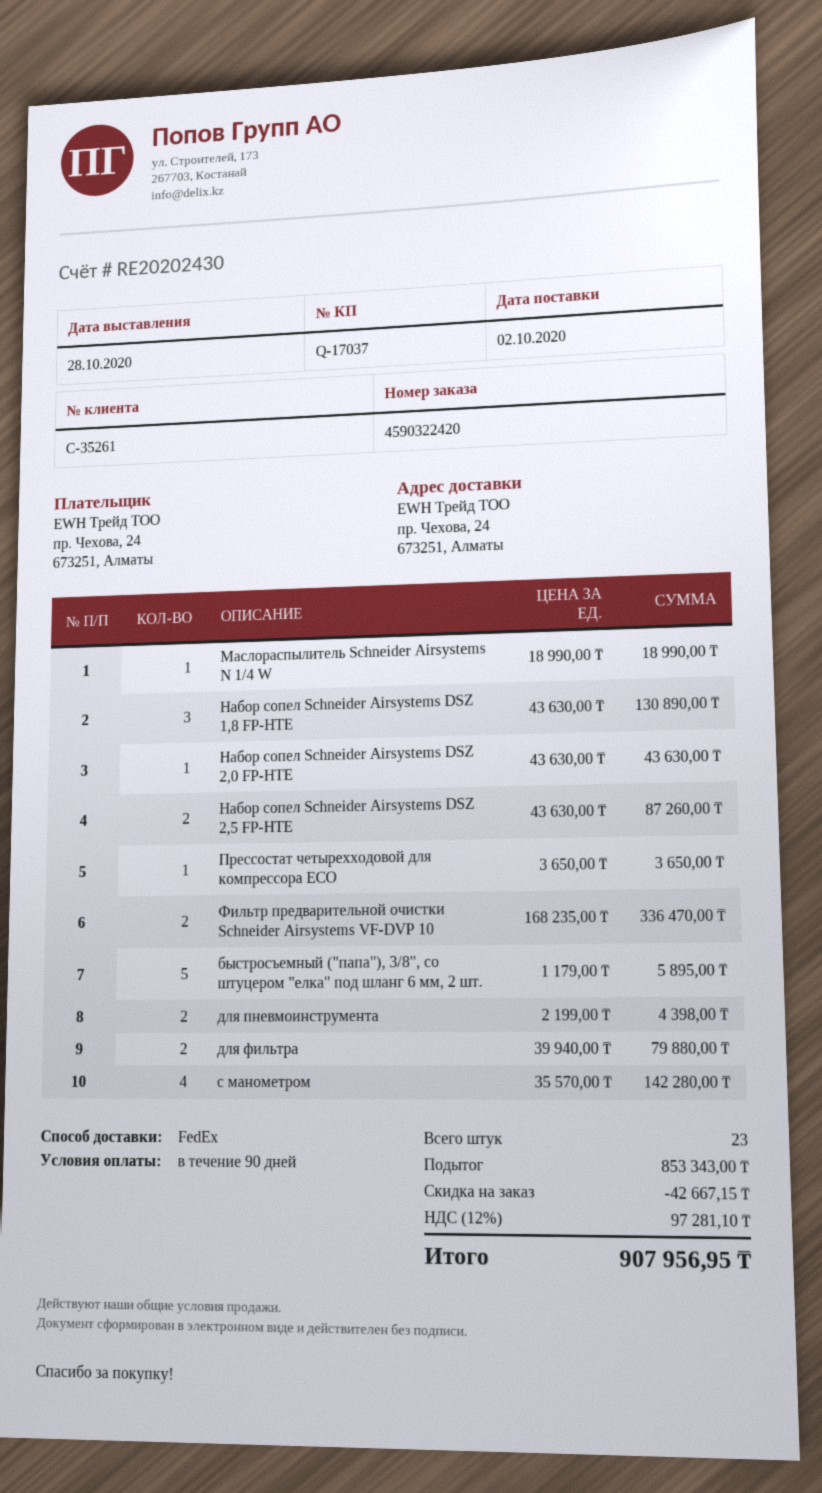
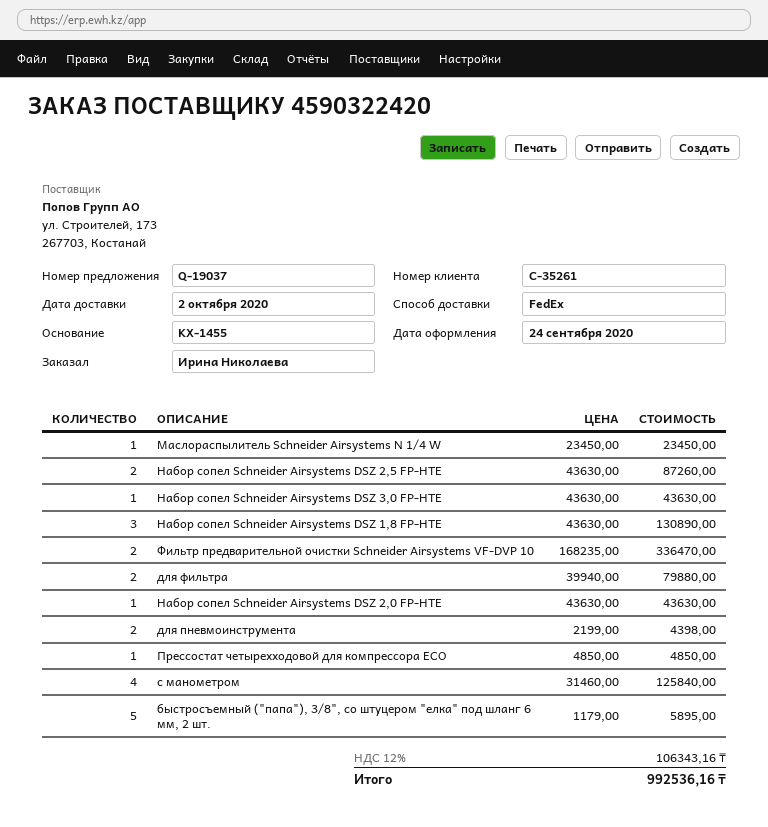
quote number: Q-17037 -> Q-19037
Маслораспылитель Schneider Airsystems N 1/4 W: 1 x 18990.00 = 18990.00 -> 1 x 23450.00 = 23450.00
Прессостат четырехходовой для компрессора ECO: 1 x 3650.00 = 3650.00 -> 1 x 4850.00 = 4850.00
с манометром: 4 x 35570.00 = 142280.00 -> 4 x 31460.00 = 125840.00
Набор сопел Schneider Airsystems DSZ 3,0 FP-HTE: none -> 1 x 43630.00 = 43630.00
discount: 42667.15 -> none
tax: 12% = 97281.10 -> 12% = 106343.16
total: 907956.95 -> 992536.16

